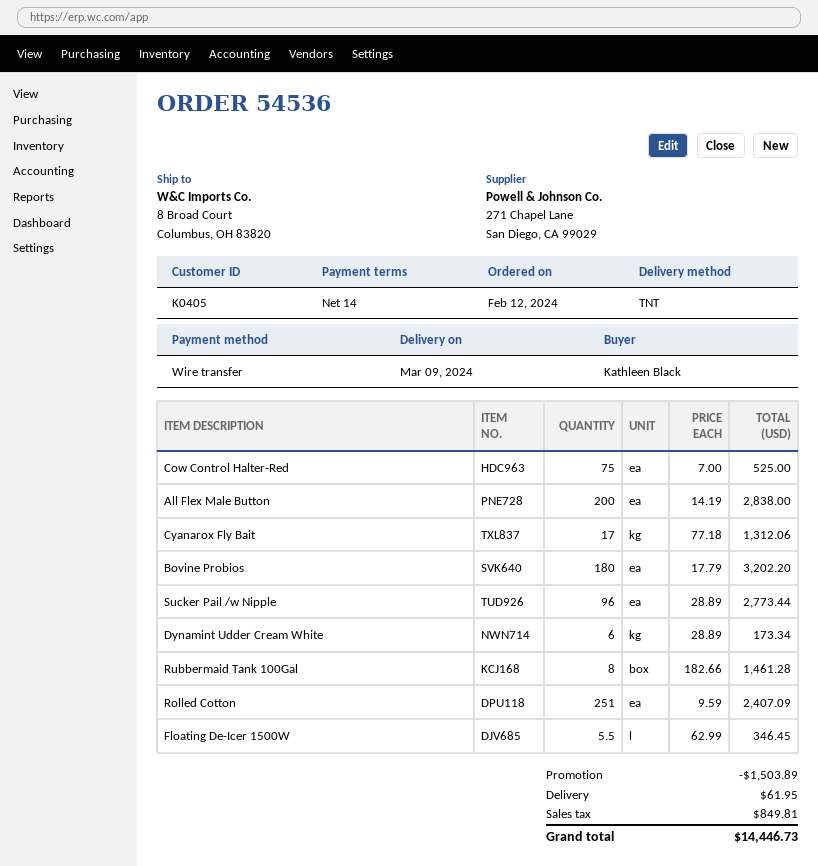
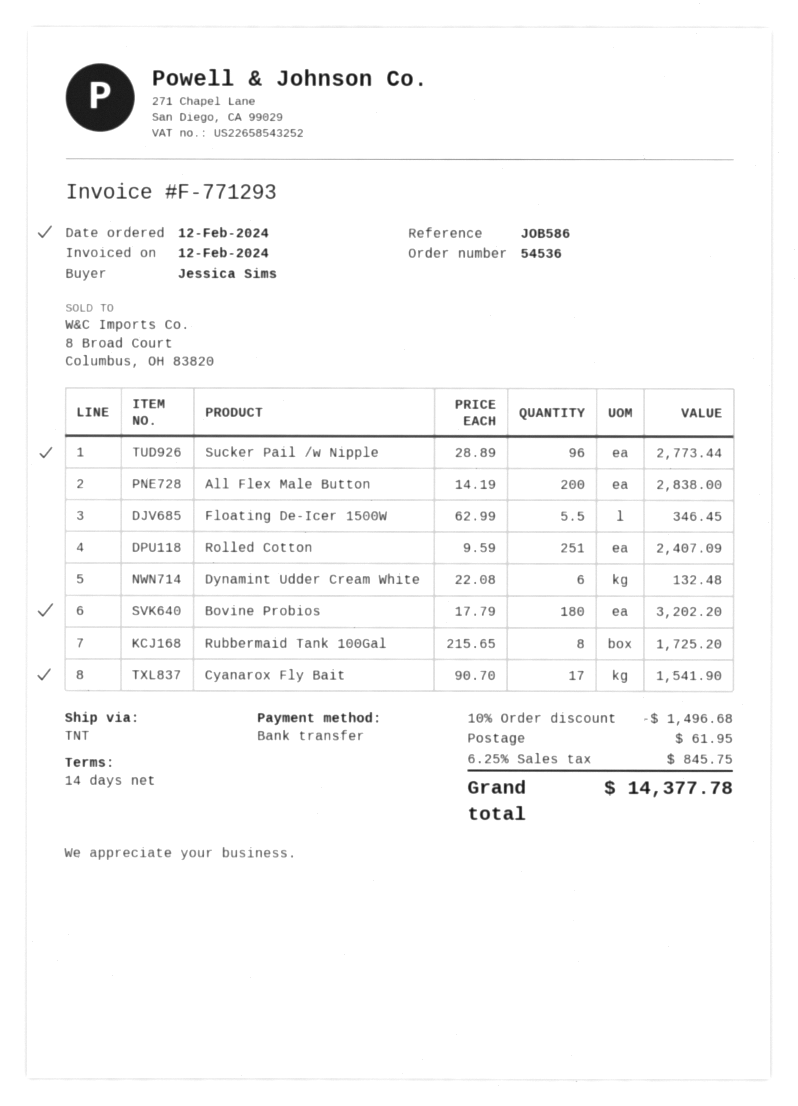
ordered by: Kathleen Black -> Jessica Sims
Cow Control Halter-Red: 75 x 7.00 = 525.00 -> none
Cyanarox Fly Bait: 17 x 77.18 = 1312.06 -> 17 x 90.70 = 1541.90
Dynamint Udder Cream White: 6 x 28.89 = 173.34 -> 6 x 22.08 = 132.48
Rubbermaid Tank 100Gal: 8 x 182.66 = 1461.28 -> 8 x 215.65 = 1725.20
discount: 1503.89 -> 1496.68
tax: 849.81 -> 845.75
total: 14446.73 -> 14377.78

